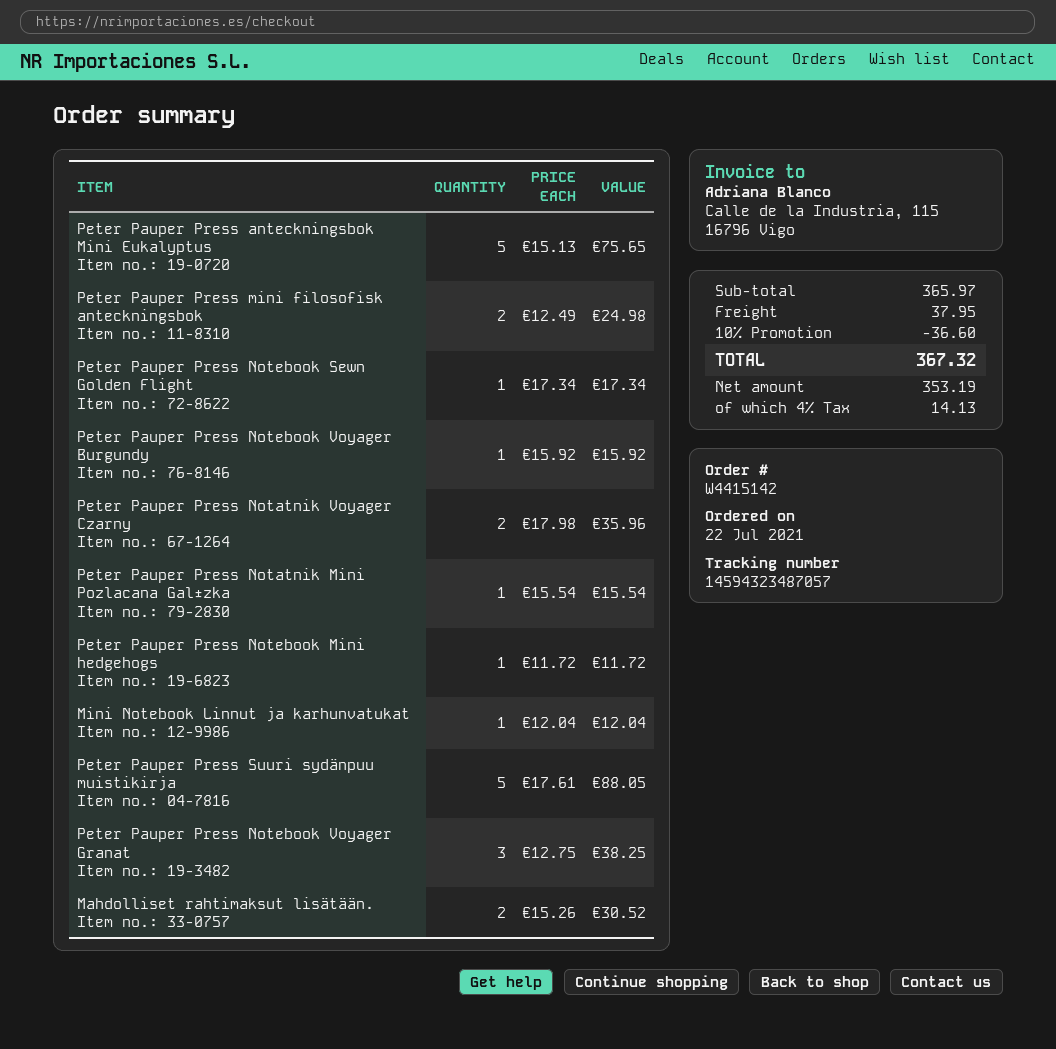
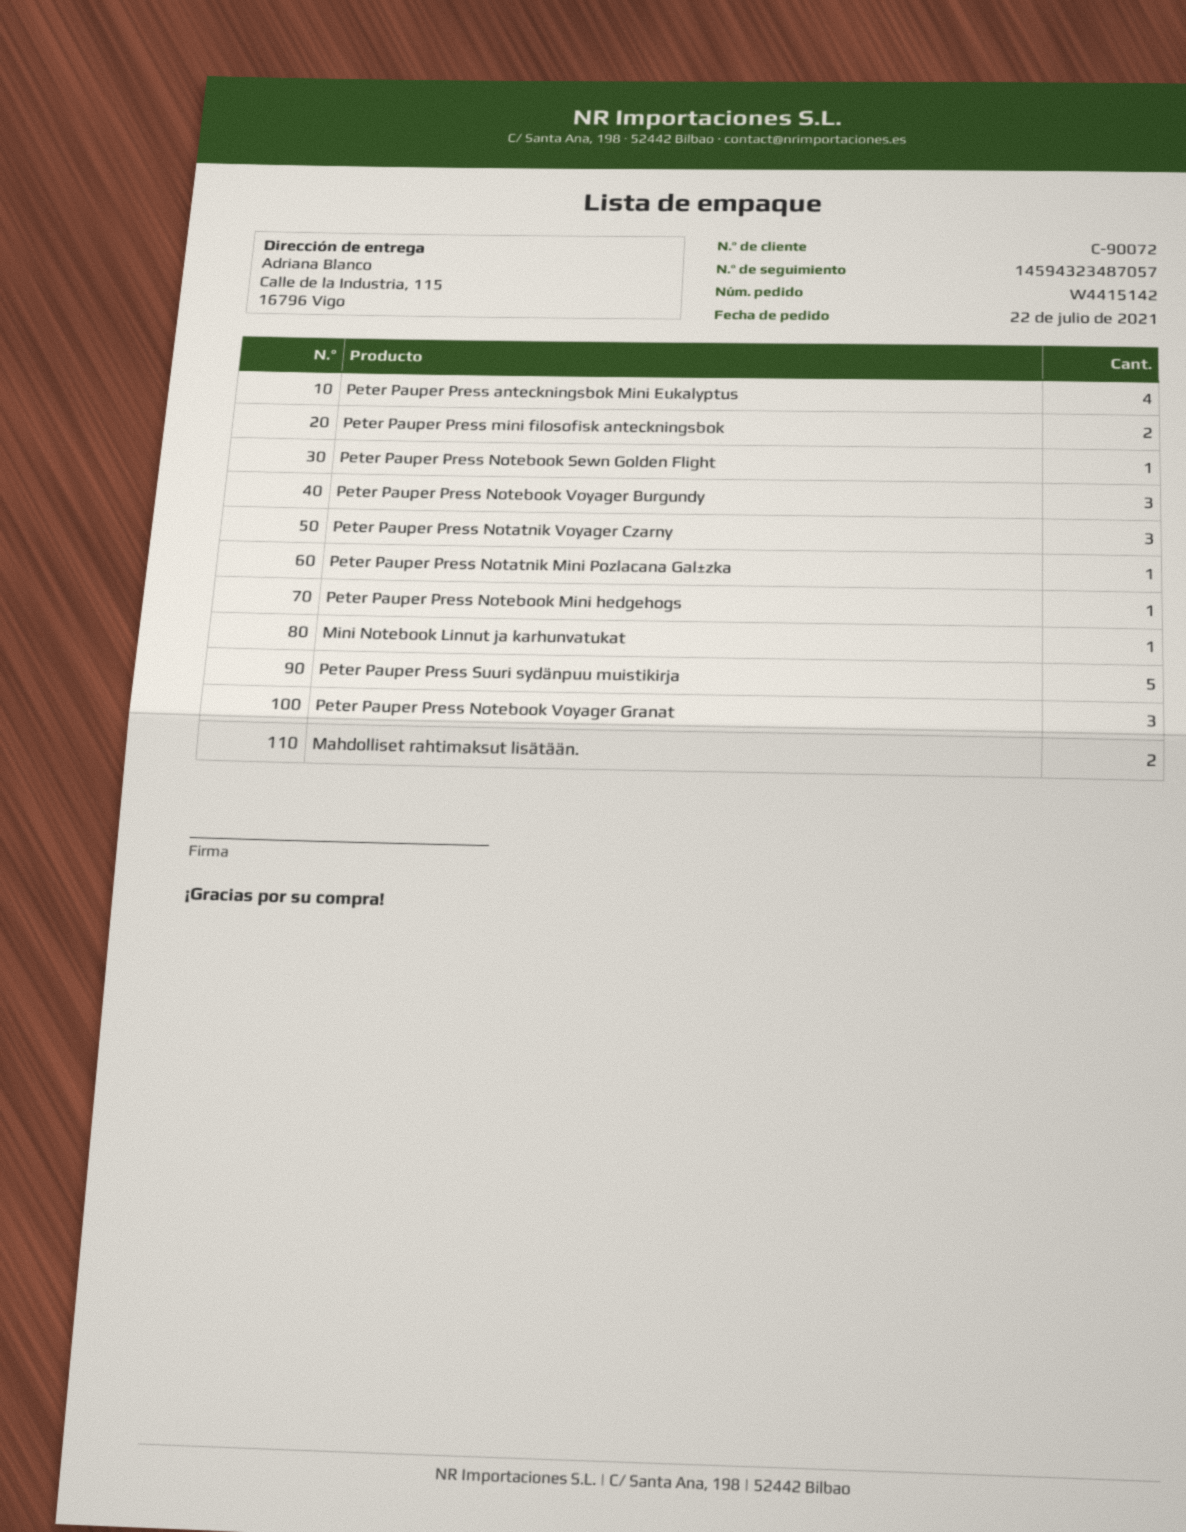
Peter Pauper Press anteckningsbok Mini Eukalyptus: 5 -> 4
Peter Pauper Press Notebook Voyager Burgundy: 1 -> 3
Peter Pauper Press Notatnik Voyager Czarny: 2 -> 3

